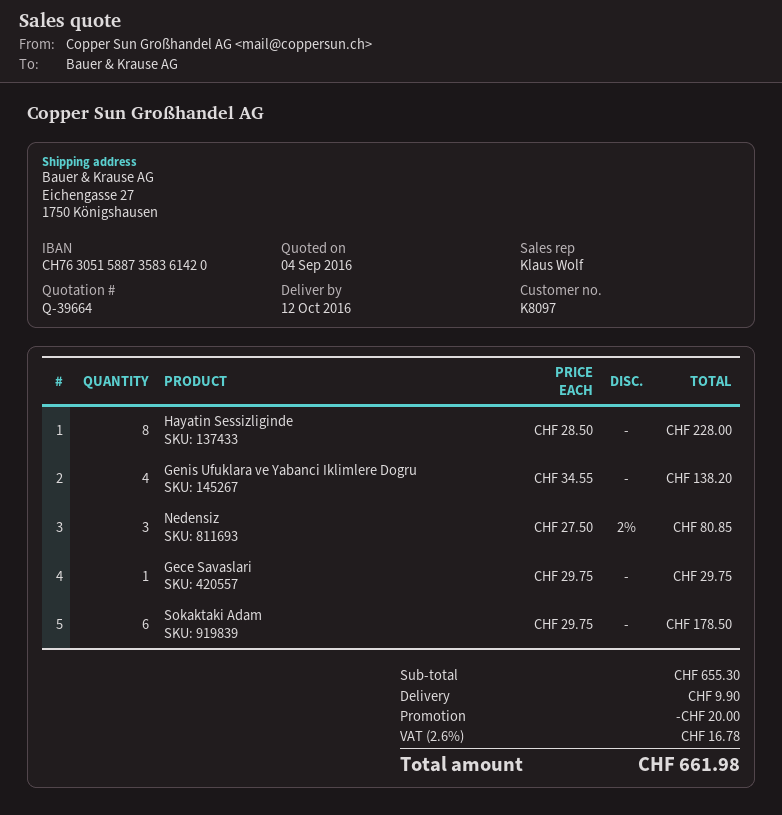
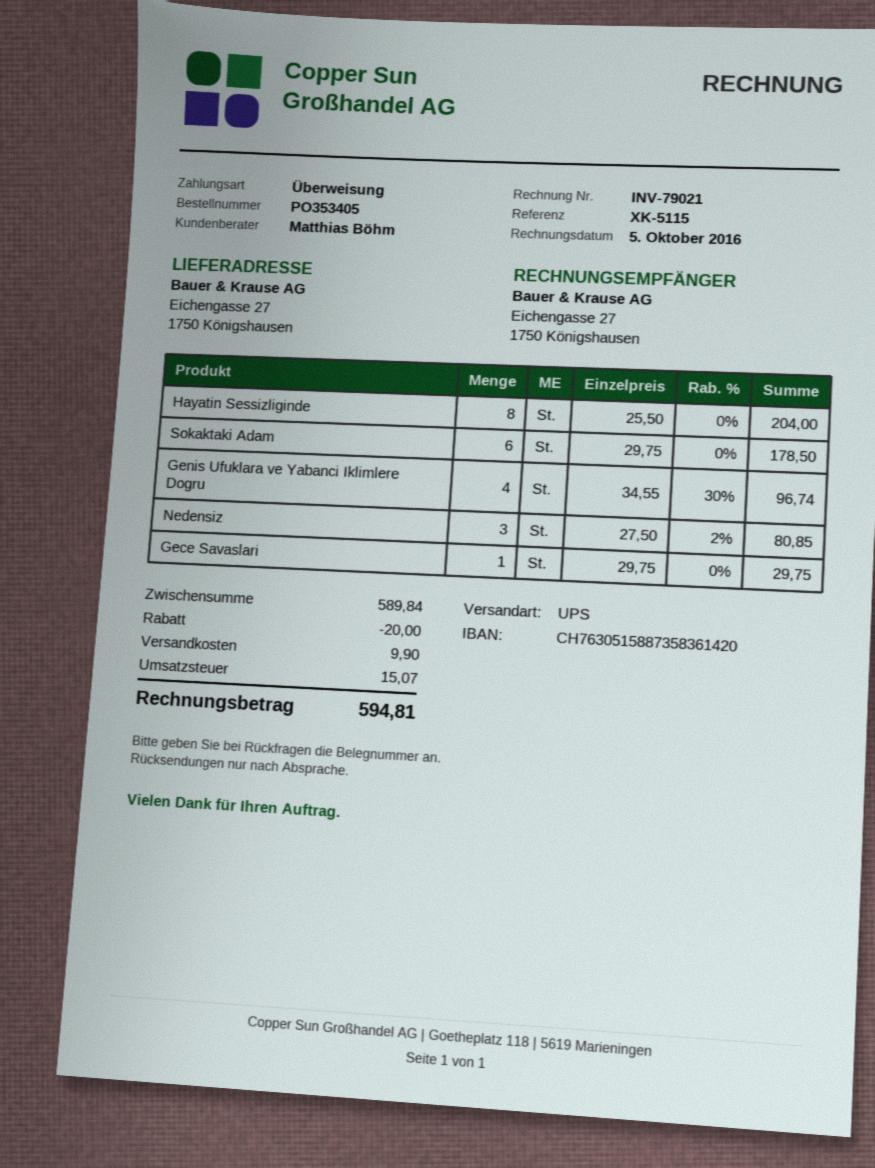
sales rep: Klaus Wolf -> Matthias Böhm
Hayatin Sessizliginde: 8 x 28.50 = 228.00 -> 8 x 25.50 = 204.00
Genis Ufuklara ve Yabanci Iklimlere Dogru: 4 x 34.55 = 138.20 -> 4 x 34.55 - 30% = 96.74
subtotal: 655.30 -> 589.84
tax: 16.78 -> 15.07
total: 661.98 -> 594.81

